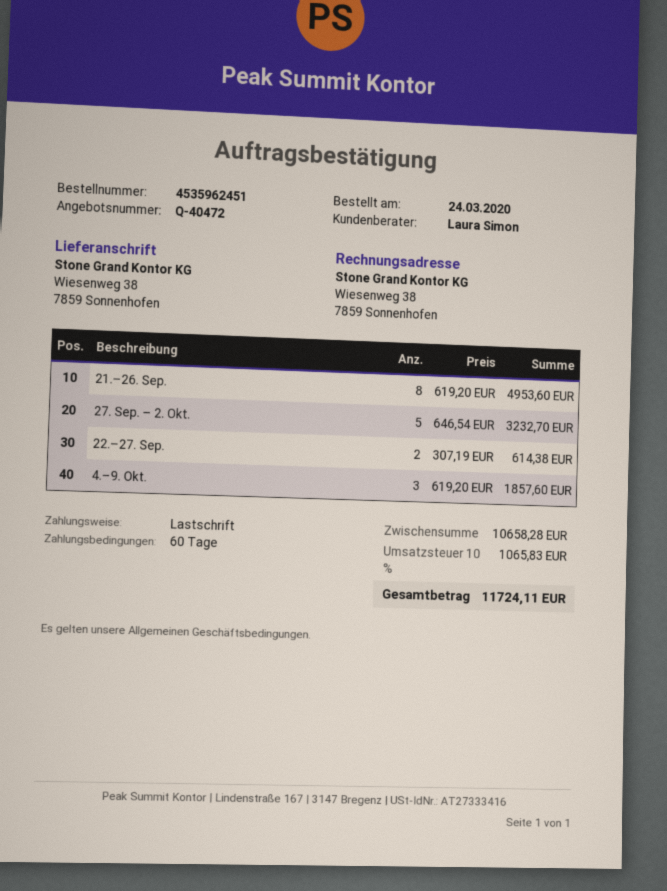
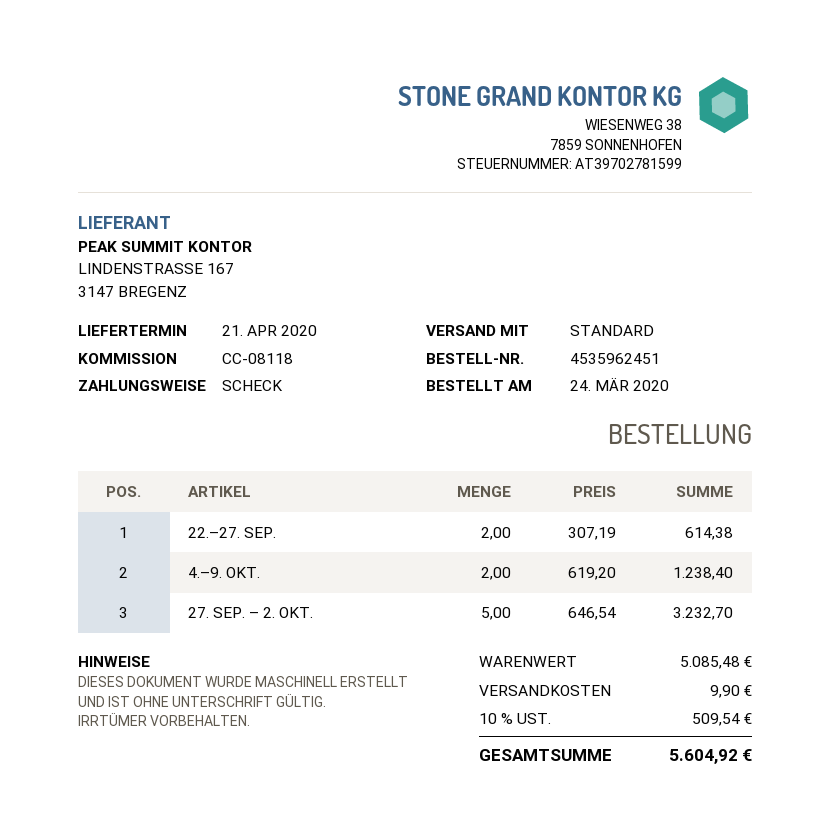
payment method: direct debit -> cheque
21.–26. Sep.: 8 x 619.20 = 4953.60 -> none
4.–9. Okt.: 3 x 619.20 = 1857.60 -> 2 x 619.20 = 1238.40
subtotal: 10658.28 -> 5085.48
shipping: none -> 9.90
tax: 10% = 1065.83 -> 10% = 509.54
total: 11724.11 -> 5604.92

